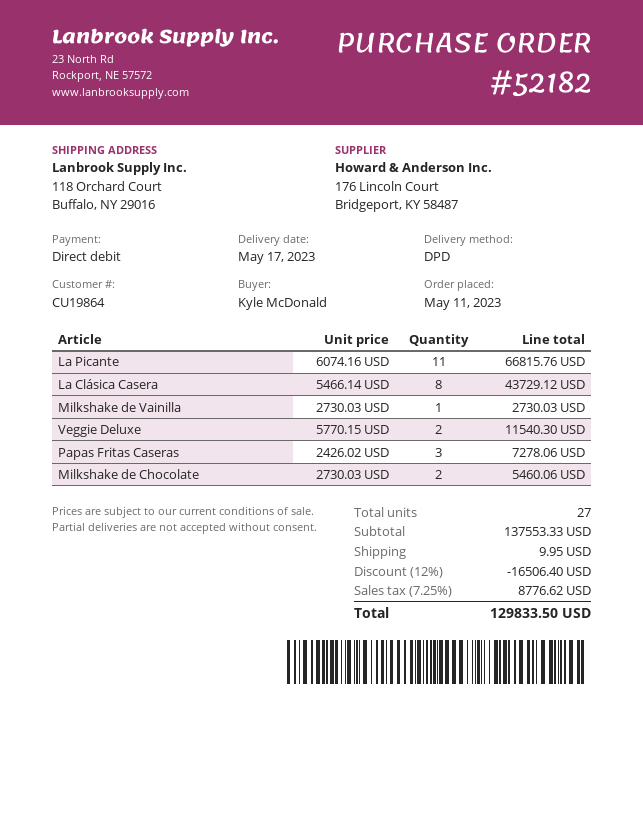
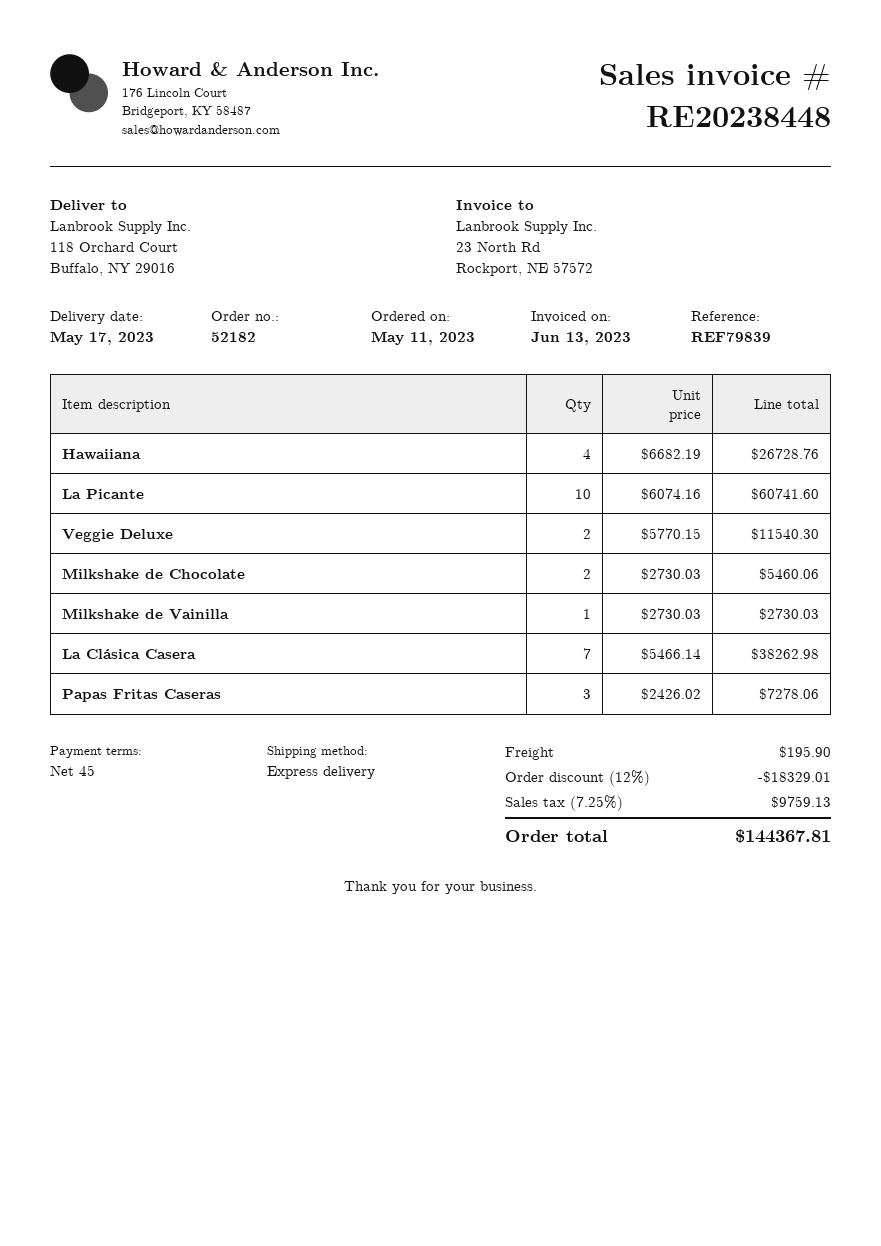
shipping method: DPD -> express
La Picante: 11 x 6074.16 = 66815.76 -> 10 x 6074.16 = 60741.60
La Clásica Casera: 8 x 5466.14 = 43729.12 -> 7 x 5466.14 = 38262.98
Hawaiiana: none -> 4 x 6682.19 = 26728.76
discount: 12% = 16506.40 -> 12% = 18329.01
shipping: 9.95 -> 195.90
tax: 7.25% = 8776.62 -> 7.25% = 9759.13
total: 129833.50 -> 144367.81

